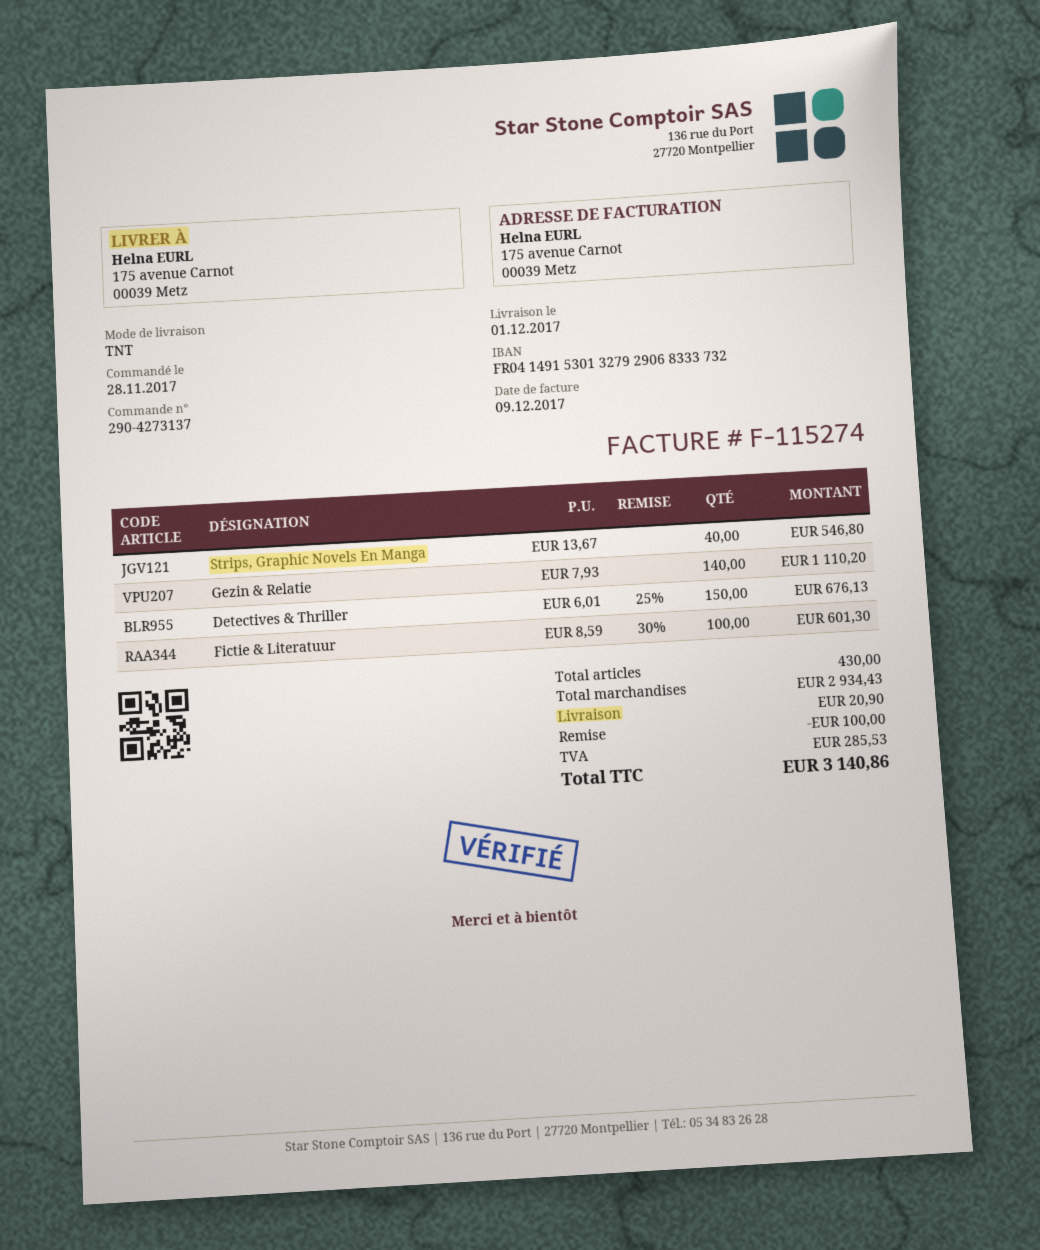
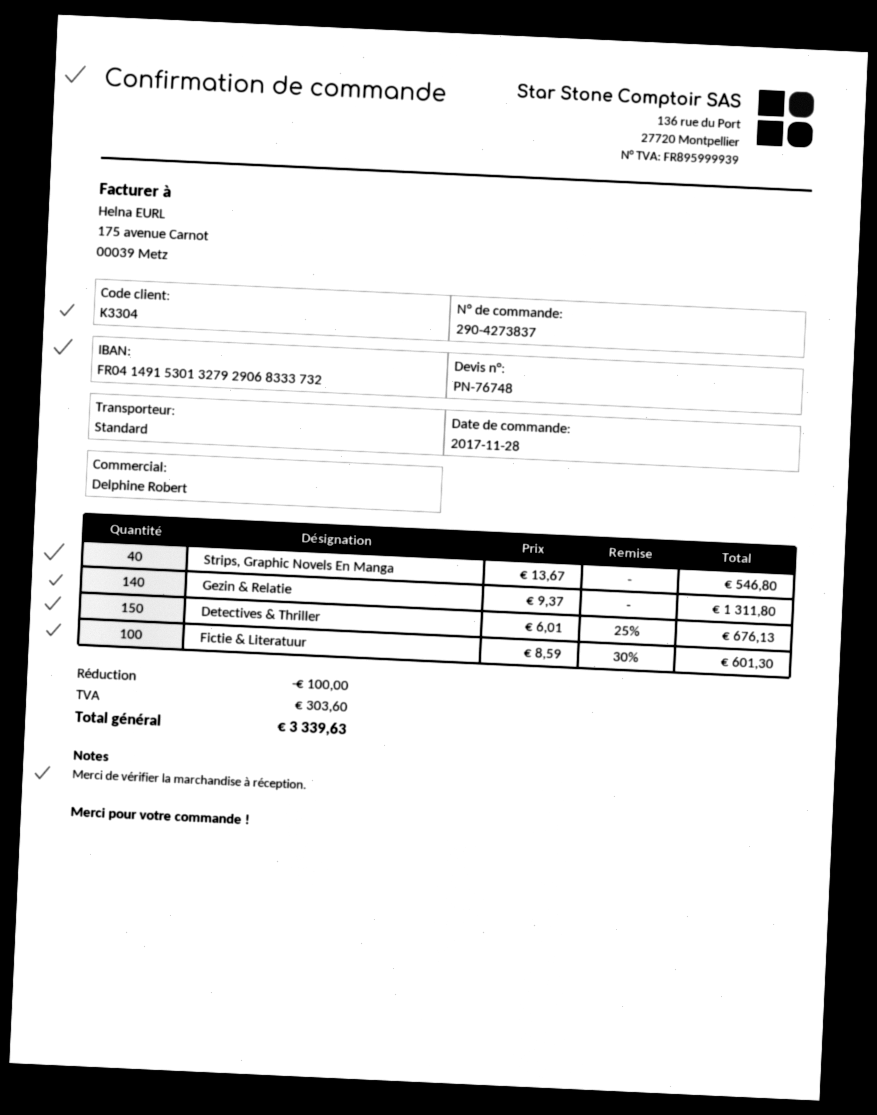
order number: 290-4273137 -> 290-4273837
shipping method: TNT -> standard
Gezin & Relatie: 140 x 7.93 = 1110.20 -> 140 x 9.37 = 1311.80
shipping: 20.90 -> none
tax: 285.53 -> 303.60
total: 3140.86 -> 3339.63

